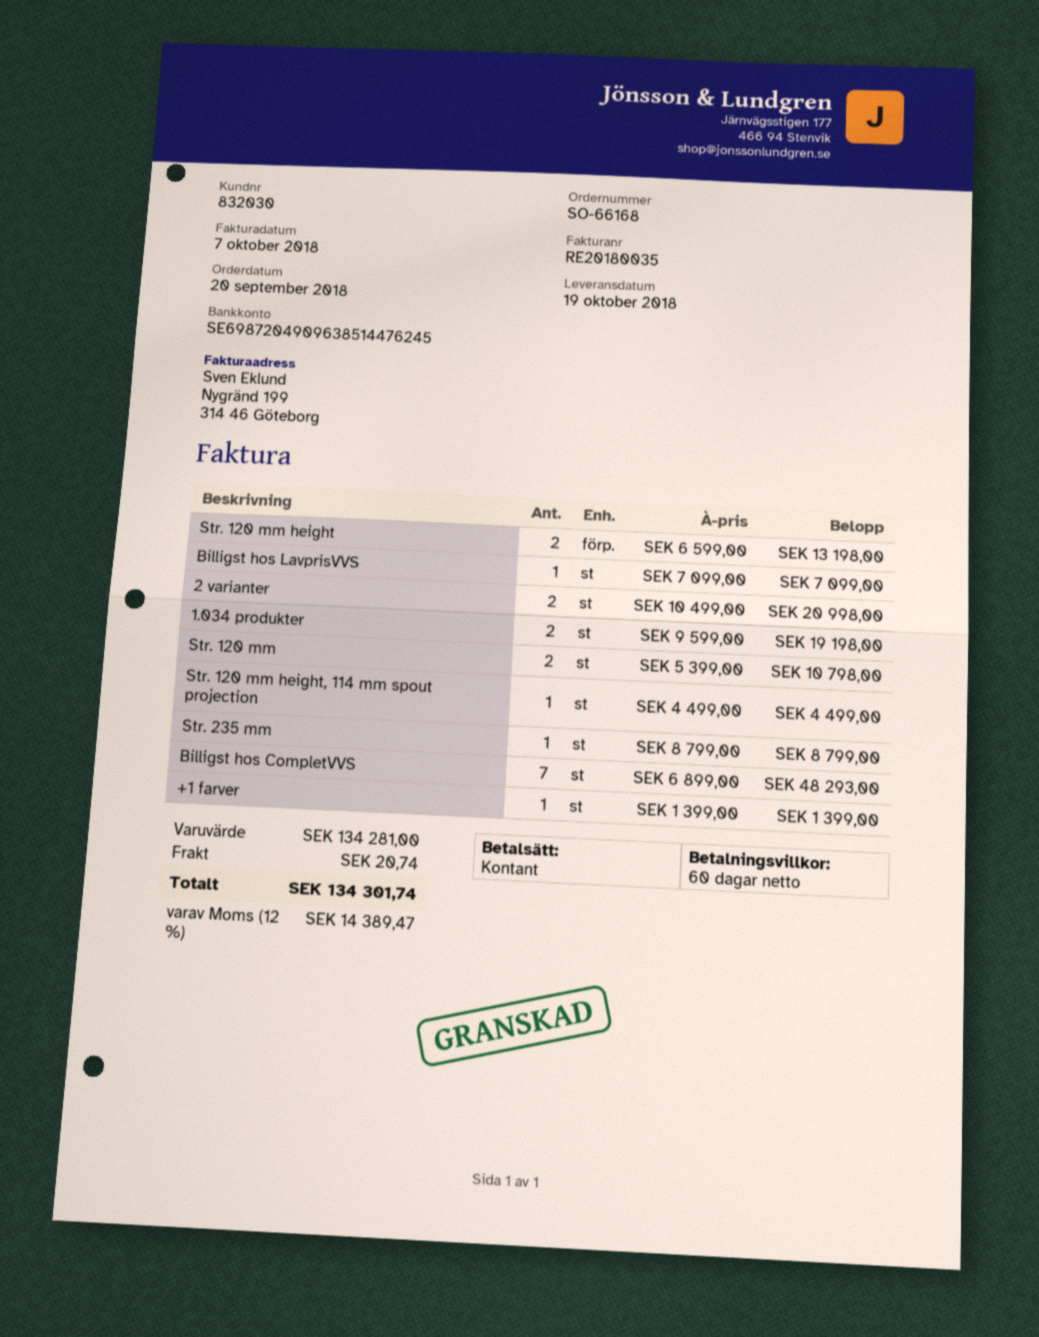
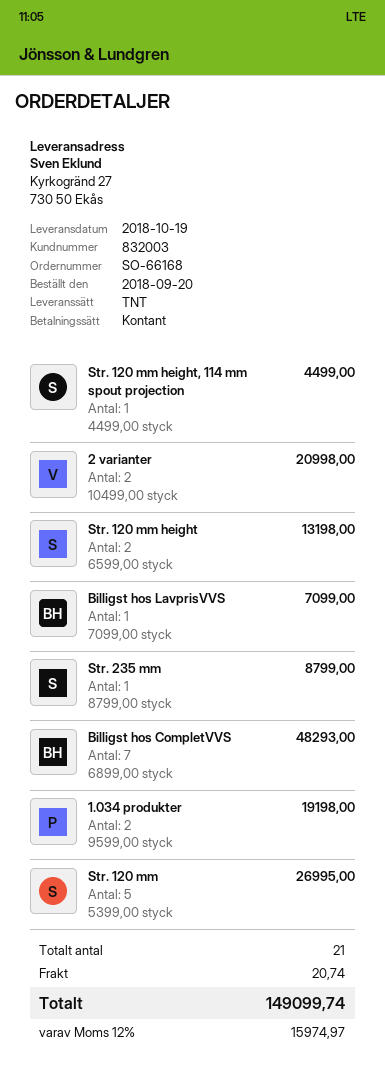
customer number: 832030 -> 832003
Str. 120 mm: 2 x 5399.00 = 10798.00 -> 5 x 5399.00 = 26995.00
+1 farver: 1 x 1399.00 = 1399.00 -> none
tax: 12% = 14389.47 -> 12% = 15974.97
total: 134301.74 -> 149099.74

